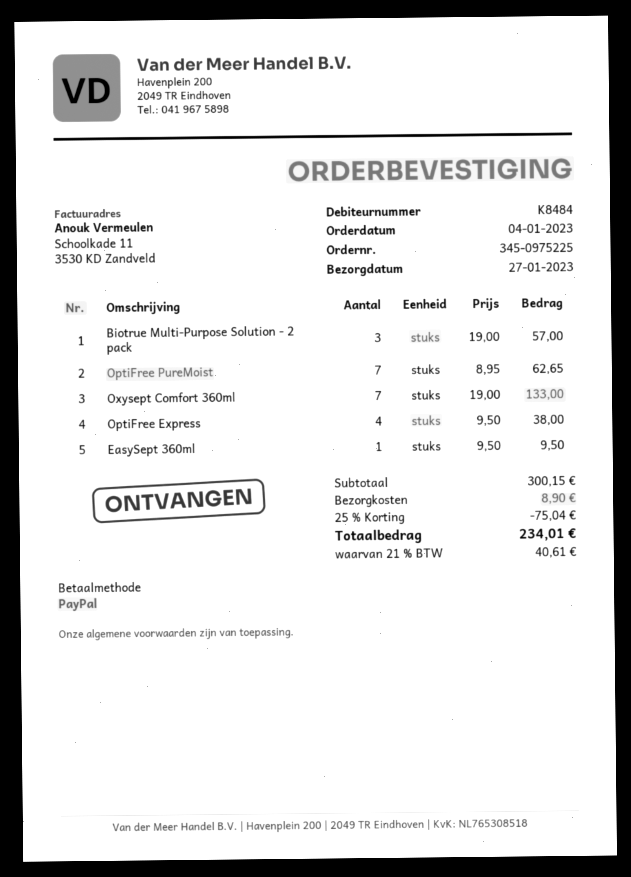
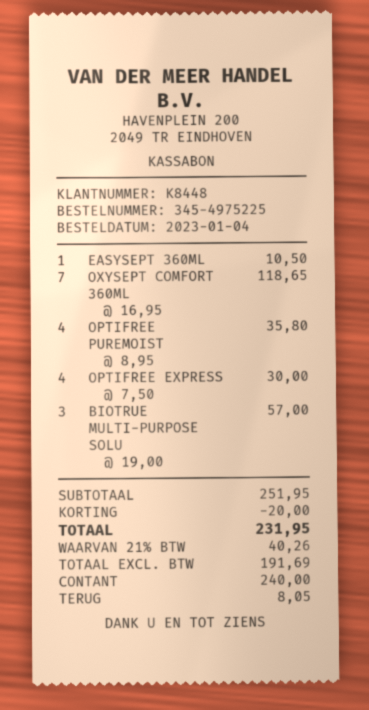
order number: 345-0975225 -> 345-4975225
customer number: K8484 -> K8448
payment method: PayPal -> cash
OptiFree PureMoist: 7 x 8.95 = 62.65 -> 4 x 8.95 = 35.80
Oxysept Comfort 360ml: 7 x 19.00 = 133.00 -> 7 x 16.95 = 118.65
OptiFree Express: 4 x 9.50 = 38.00 -> 4 x 7.50 = 30.00
EasySept 360ml: 1 x 9.50 = 9.50 -> 1 x 10.50 = 10.50
subtotal: 300.15 -> 251.95
discount: 75.04 -> 20.00
shipping: 8.90 -> none
tax: 21% = 40.61 -> 21% = 40.26
total: 234.01 -> 231.95

